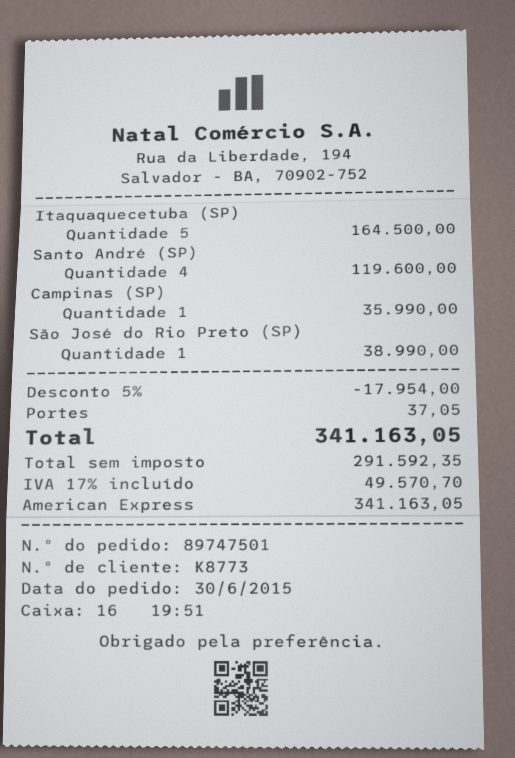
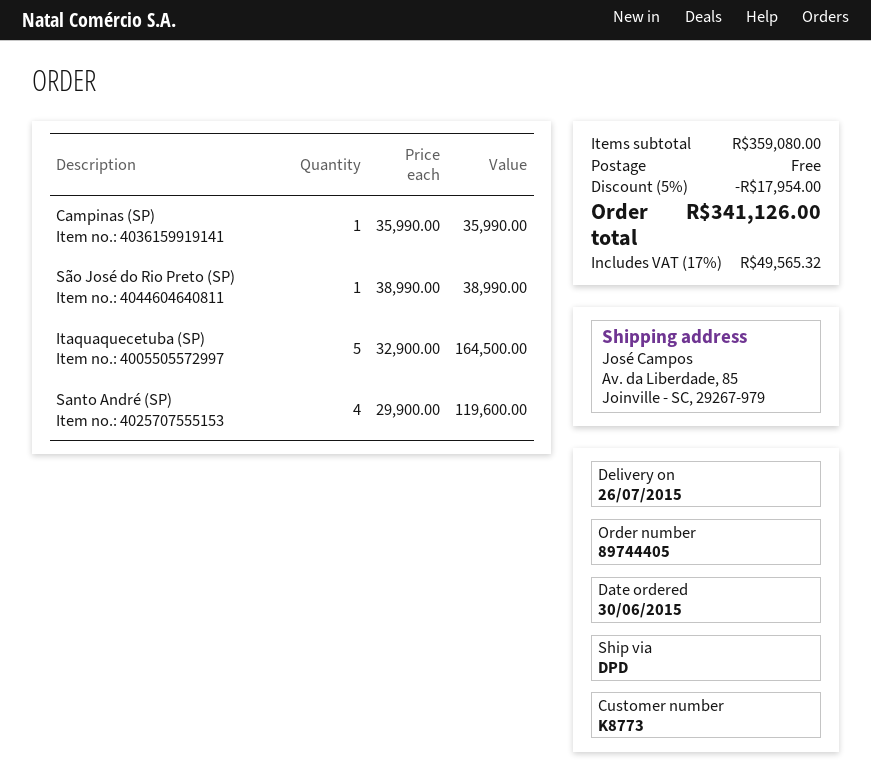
order number: 89747501 -> 89744405
shipping: 37.05 -> 0.00
tax: 17% = 49570.70 -> 17% = 49565.32
total: 341163.05 -> 341126.00

